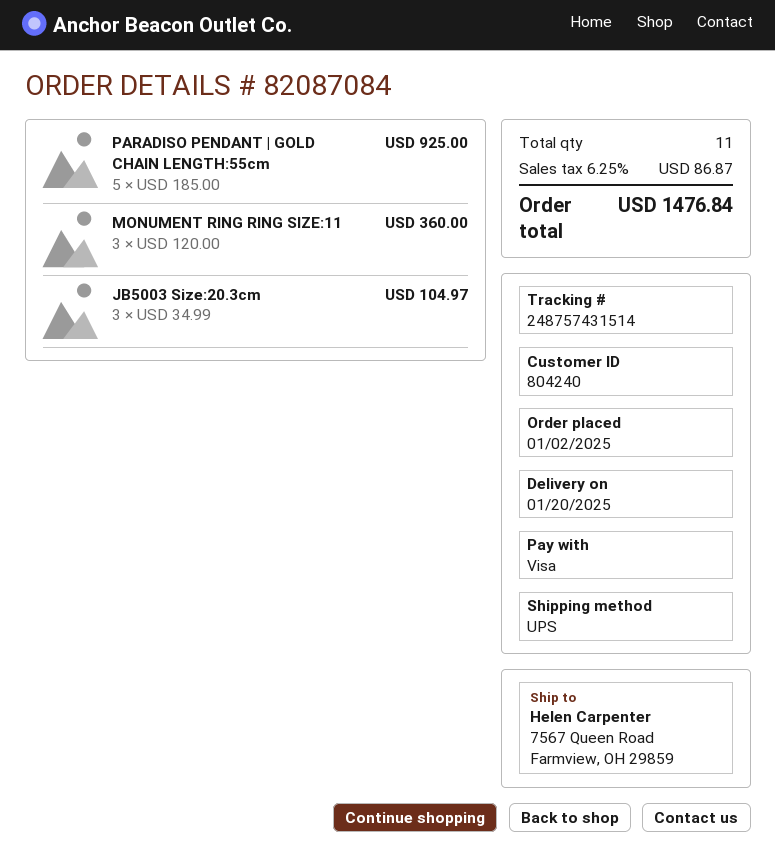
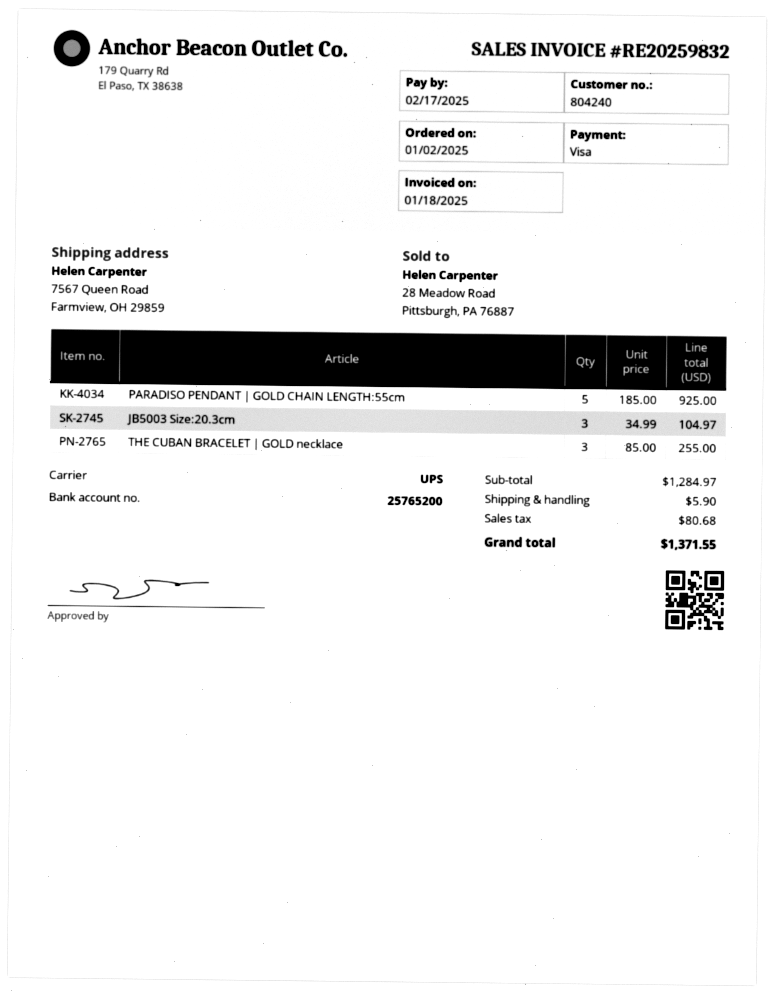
MONUMENT RING RING SIZE:11: 3 x 120.00 = 360.00 -> none
THE CUBAN BRACELET | GOLD necklace: none -> 3 x 85.00 = 255.00
shipping: none -> 5.90
tax: 86.87 -> 80.68
total: 1476.84 -> 1371.55

